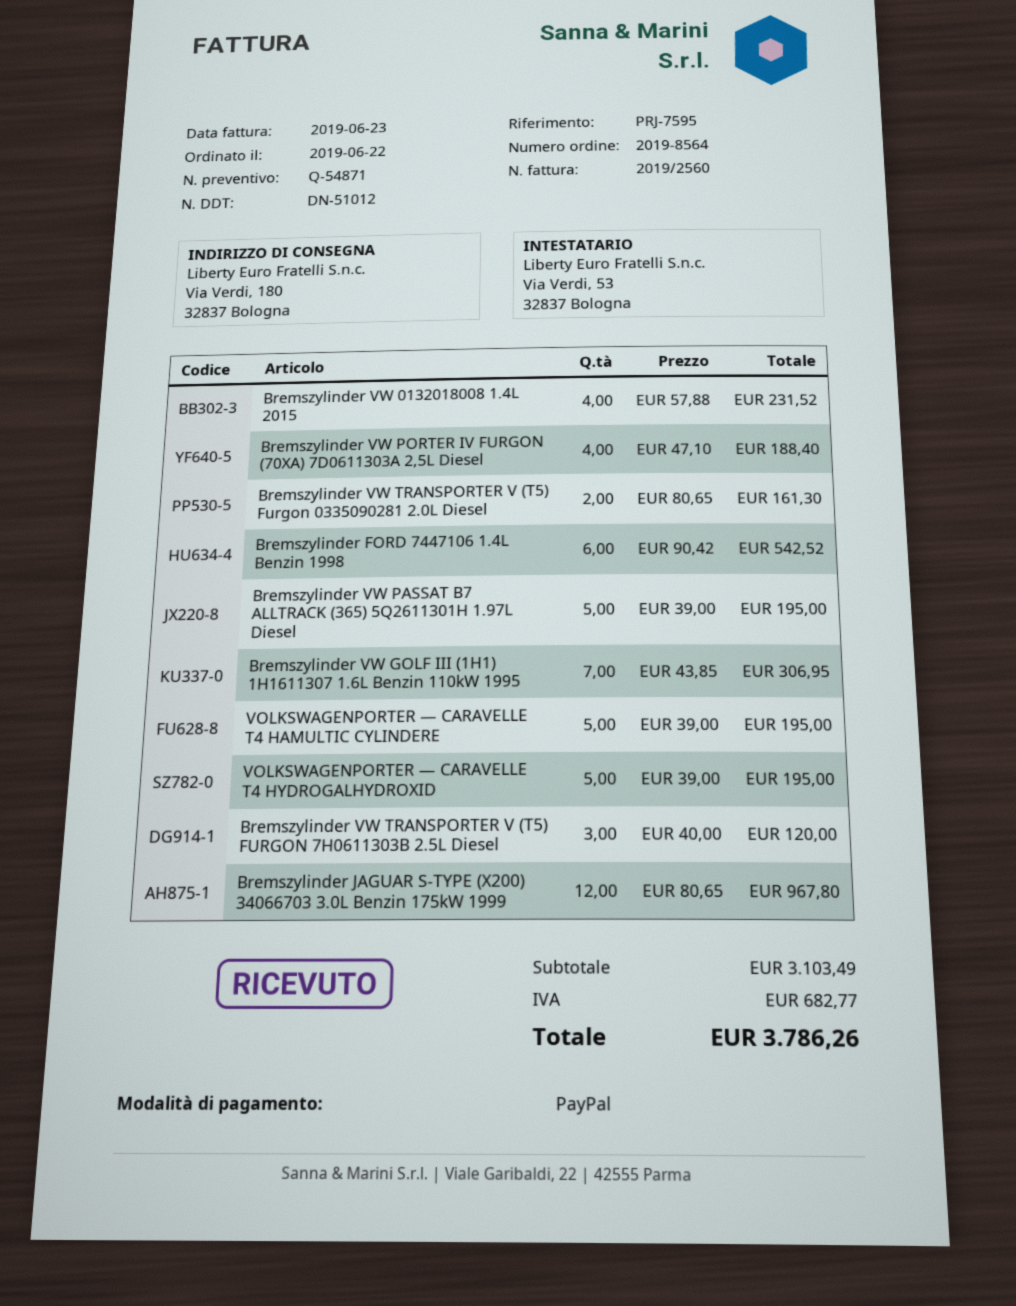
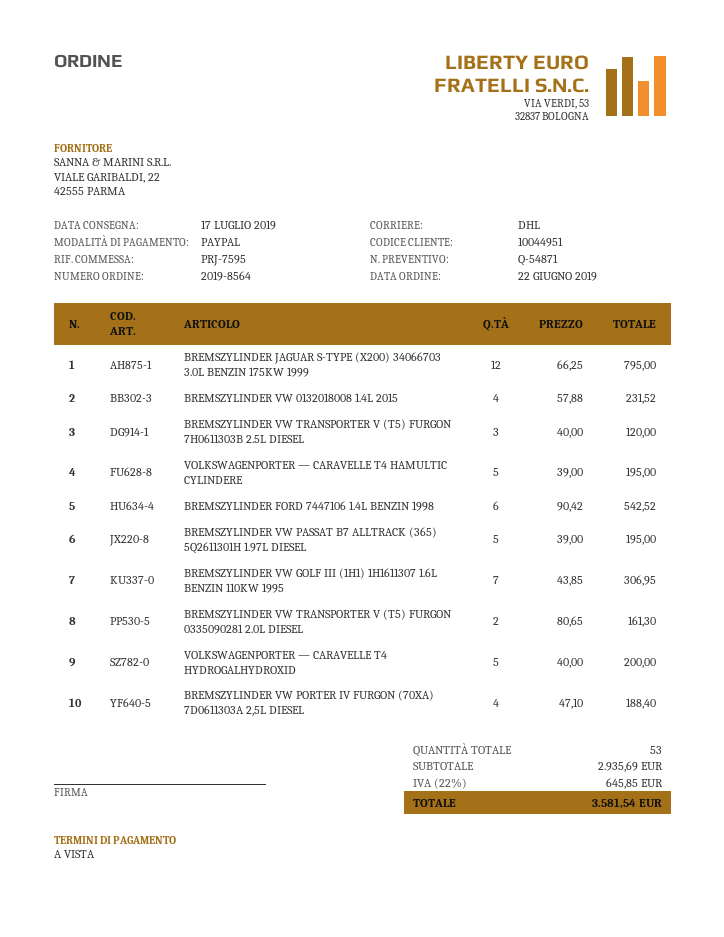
VOLKSWAGENPORTER — CARAVELLE T4 HYDROGALHYDROXID: 5 x 39.00 = 195.00 -> 5 x 40.00 = 200.00
Bremszylinder JAGUAR S-TYPE (X200) 34066703 3.0L Benzin 175kW 1999: 12 x 80.65 = 967.80 -> 12 x 66.25 = 795.00
subtotal: 3103.49 -> 2935.69
tax: 682.77 -> 645.85
total: 3786.26 -> 3581.54

